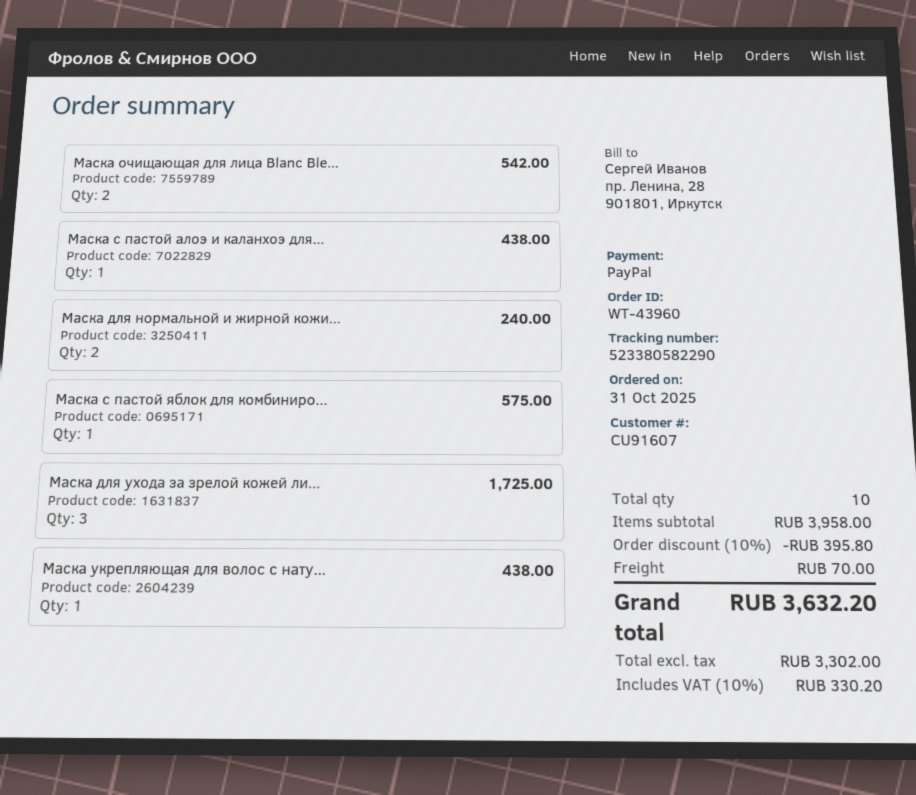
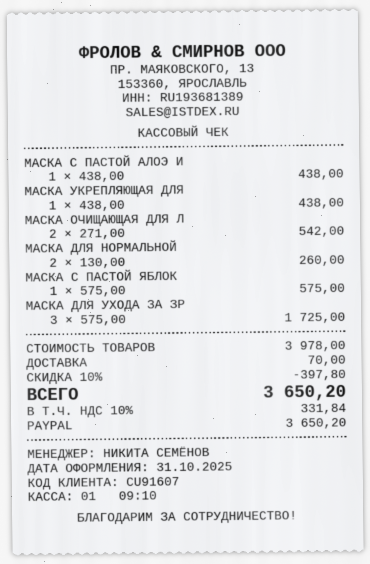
Маска для нормальной и жирной кожи...: 2 for 240.00 -> 2 for 260.00
subtotal: 3958.00 -> 3978.00
discount: 10% = 395.80 -> 10% = 397.80
tax: 10% = 330.20 -> 10% = 331.84
total: 3632.20 -> 3650.20

